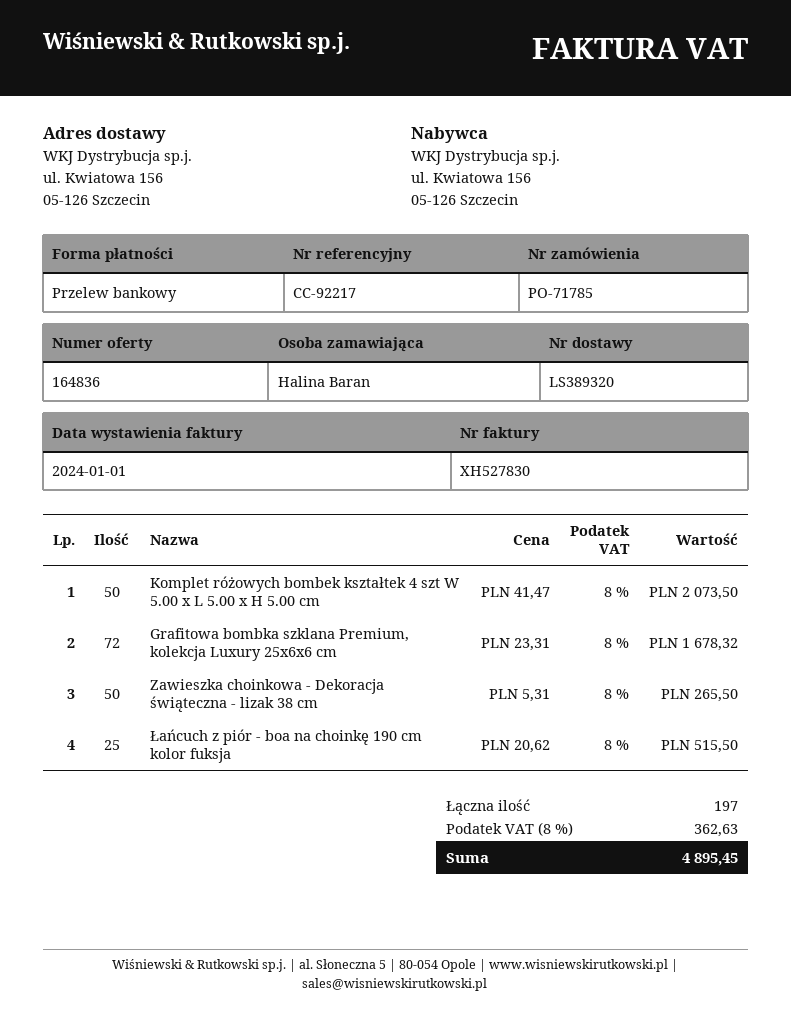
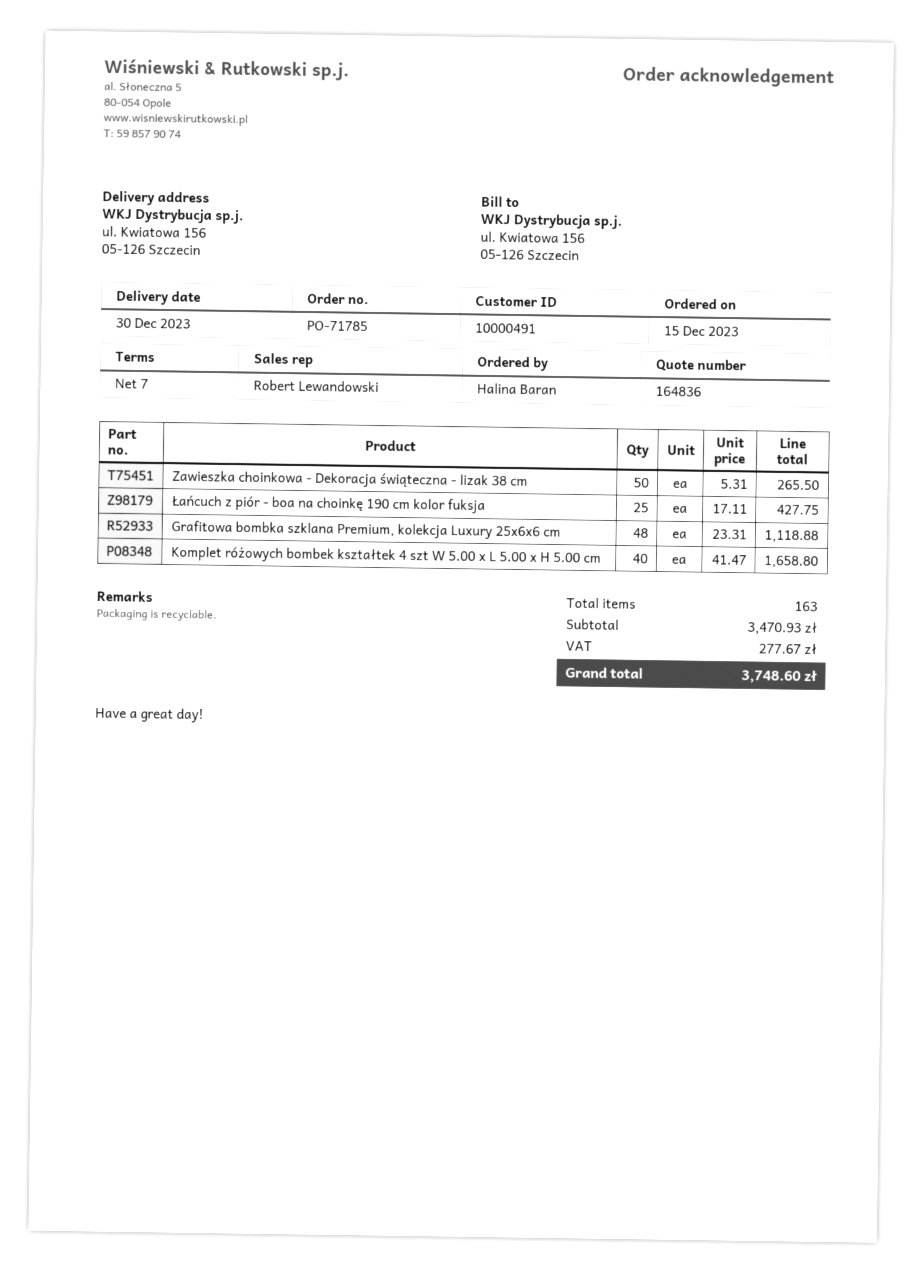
Komplet różowych bombek kształtek 4 szt W 5.00 x L 5.00 x H 5.00 cm: 50 x 41.47 = 2073.50 -> 40 x 41.47 = 1658.80
Grafitowa bombka szklana Premium, kolekcja Luxury 25x6x6 cm: 72 x 23.31 = 1678.32 -> 48 x 23.31 = 1118.88
Łańcuch z piór - boa na choinkę 190 cm kolor fuksja: 25 x 20.62 = 515.50 -> 25 x 17.11 = 427.75
total quantity: 197 -> 163
tax: 362.63 -> 277.67
total: 4895.45 -> 3748.60

